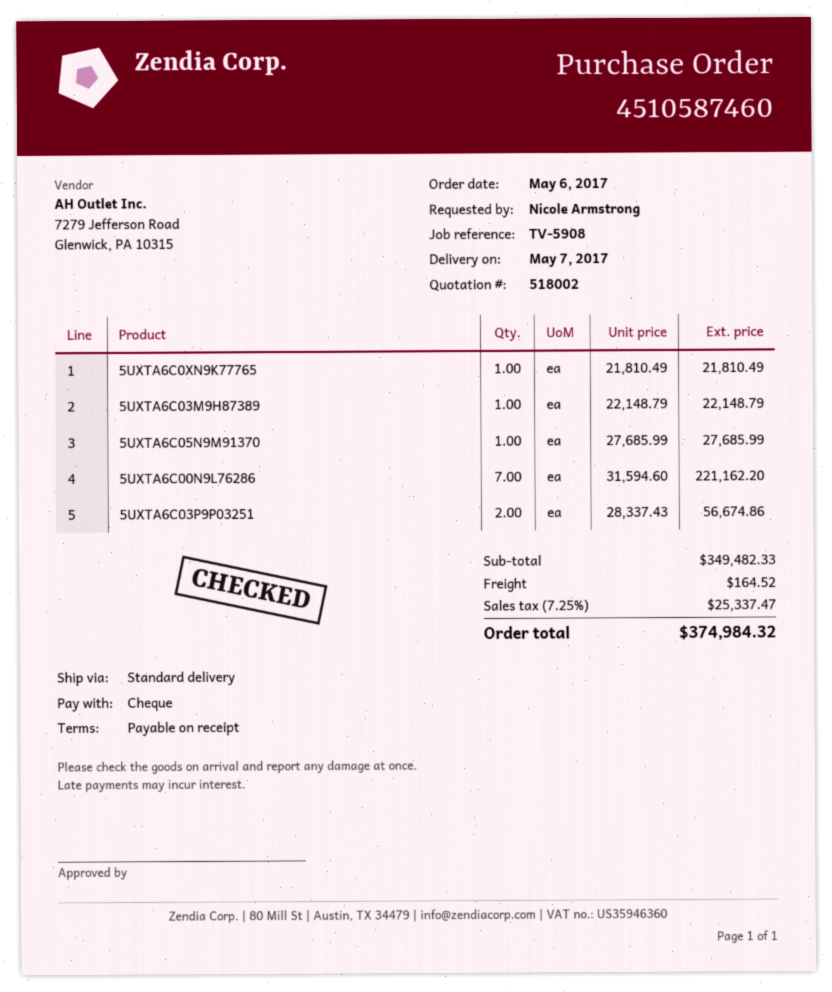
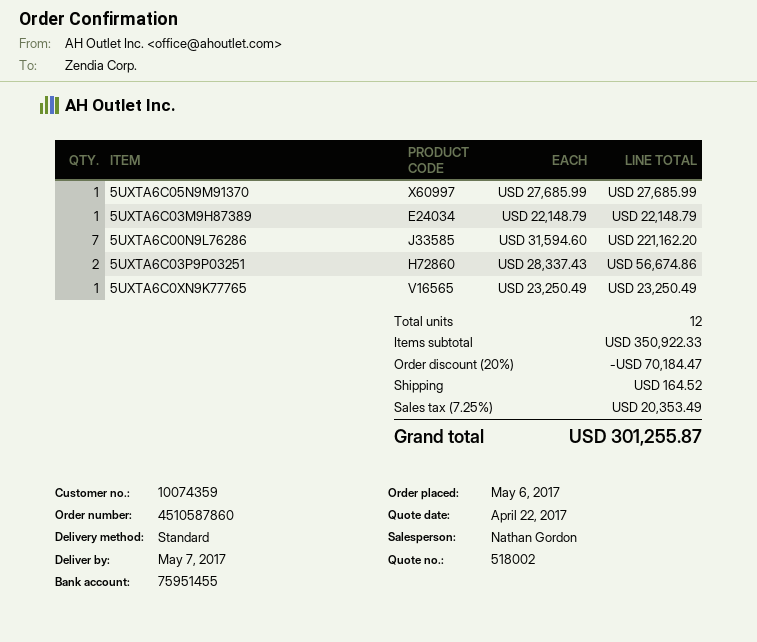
order number: 4510587460 -> 4510587860
5UXTA6C0XN9K77765: 1 x 21810.49 = 21810.49 -> 1 x 23250.49 = 23250.49
subtotal: 349482.33 -> 350922.33
discount: none -> 20% = 70184.47
tax: 7.25% = 25337.47 -> 7.25% = 20353.49
total: 374984.32 -> 301255.87

